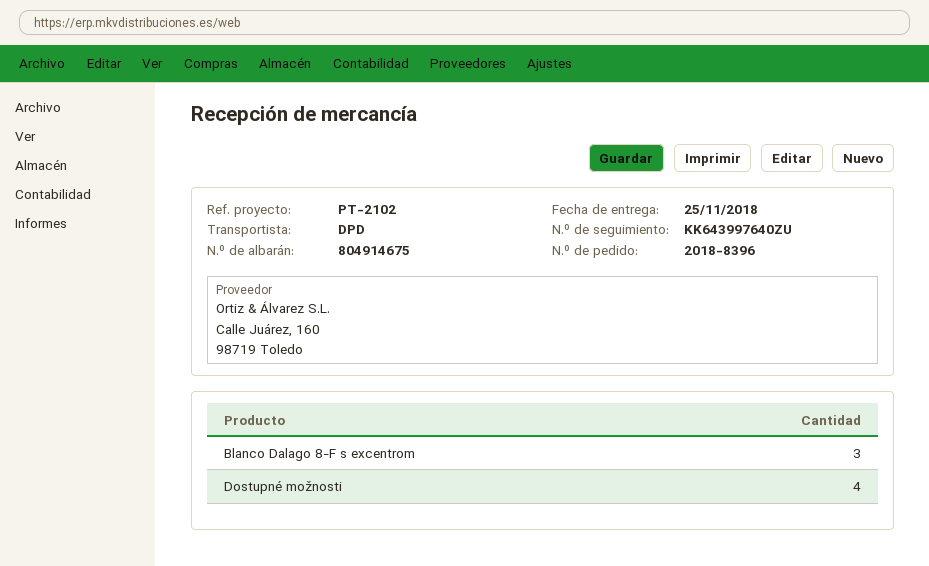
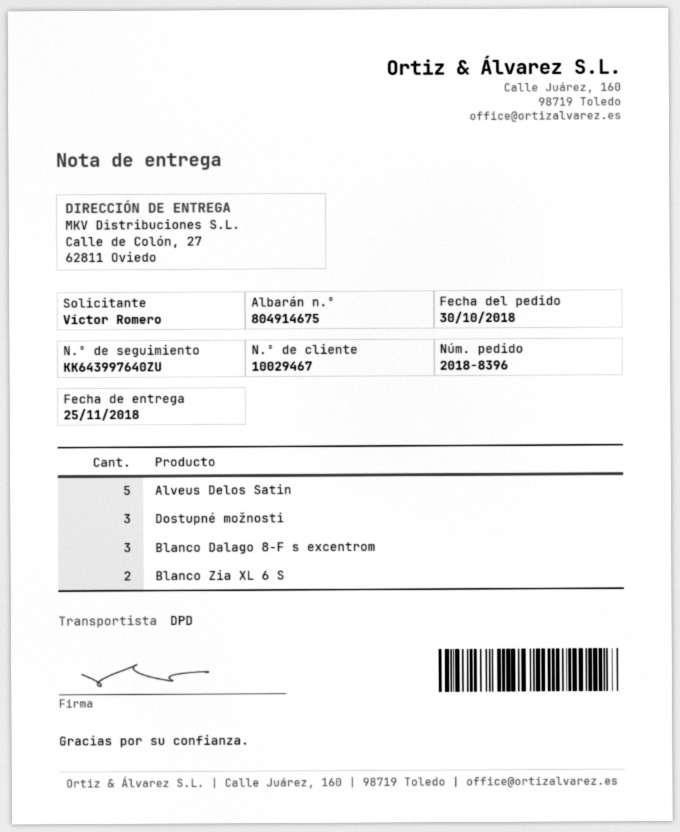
Dostupné možnosti: 4 -> 3
Alveus Delos Satin: none -> 5
Blanco Zia XL 6 S: none -> 2

